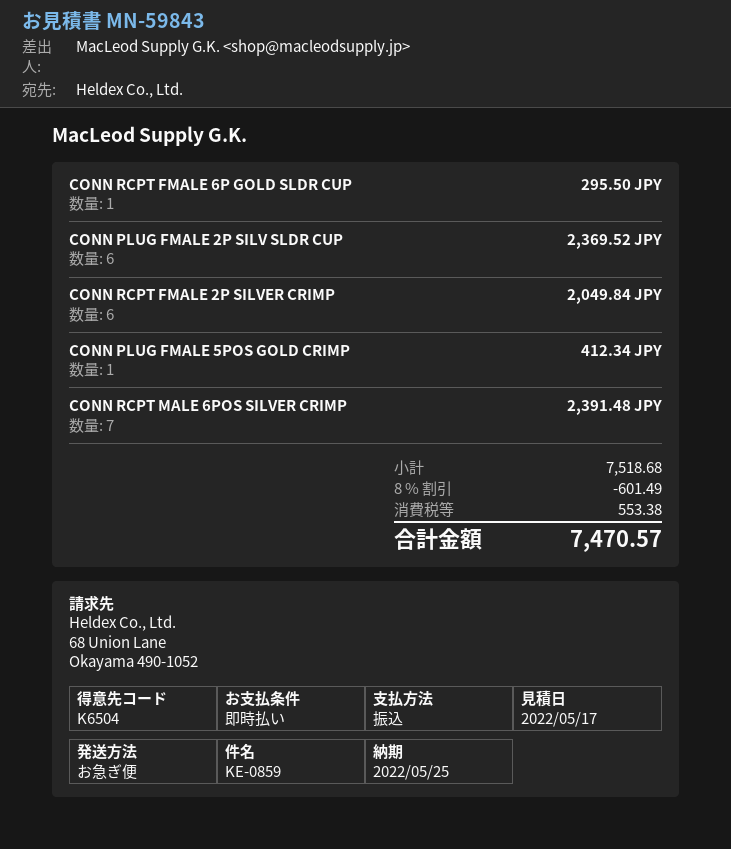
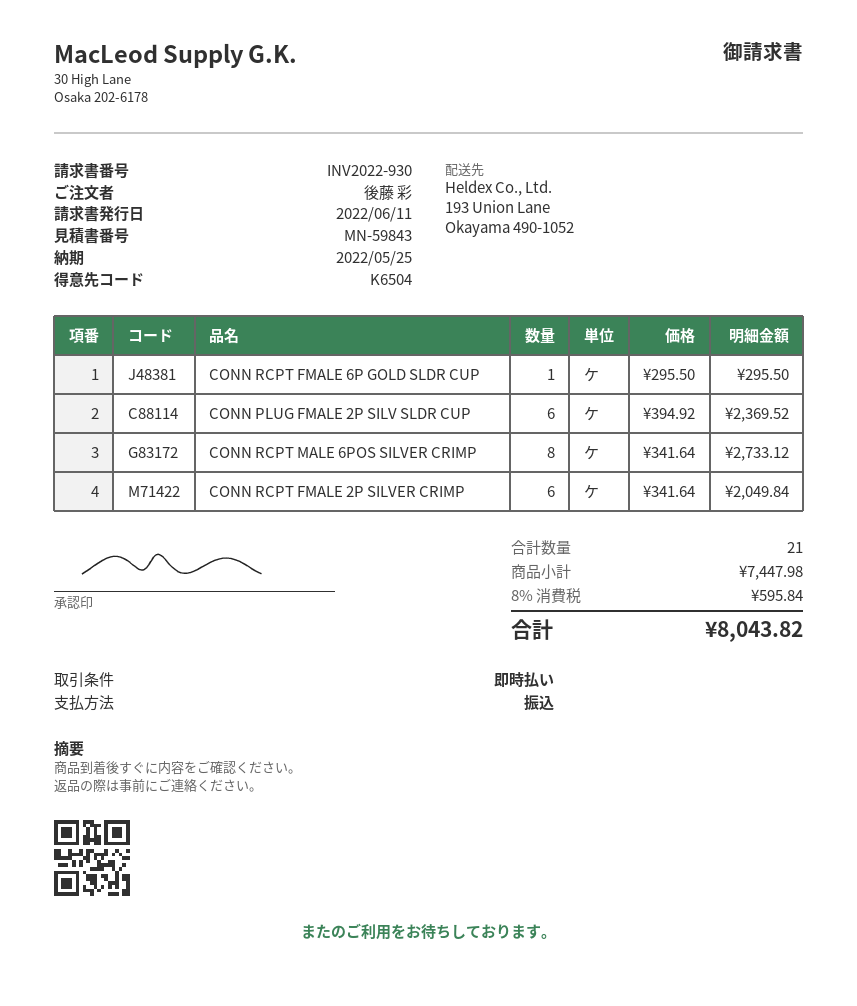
CONN PLUG FMALE 5POS GOLD CRIMP: 1 for 412.34 -> none
CONN RCPT MALE 6POS SILVER CRIMP: 7 for 2391.48 -> 8 for 2733.12
subtotal: 7518.68 -> 7447.98
discount: 8% = 601.49 -> none
tax: 553.38 -> 595.84
total: 7470.57 -> 8043.82

